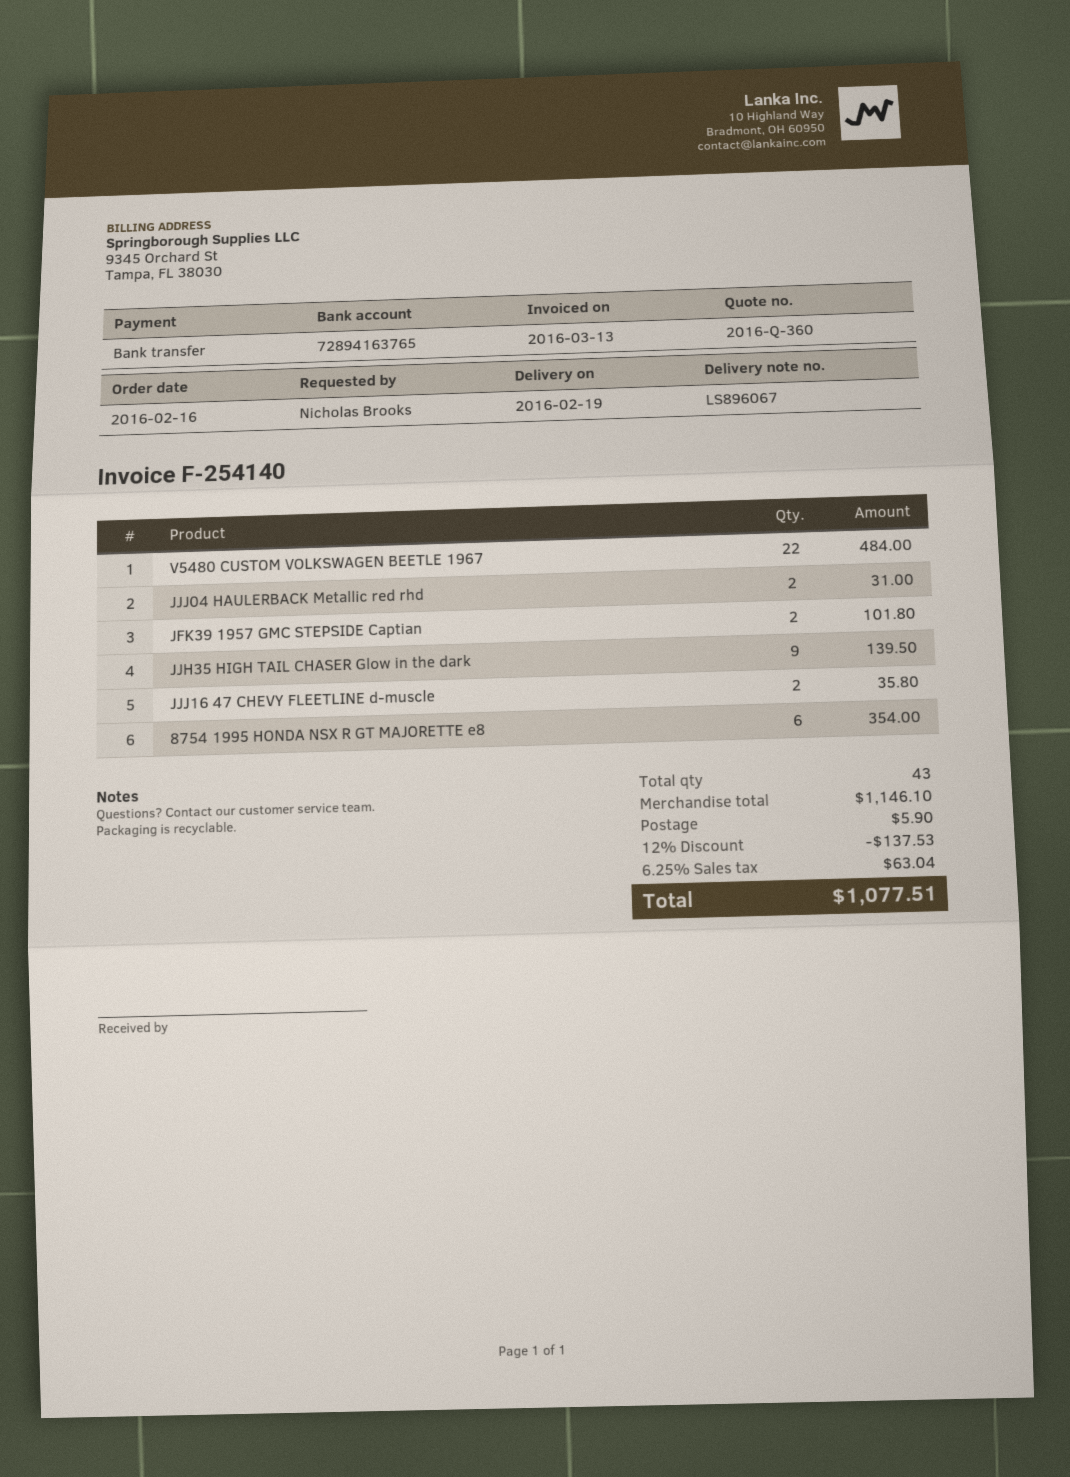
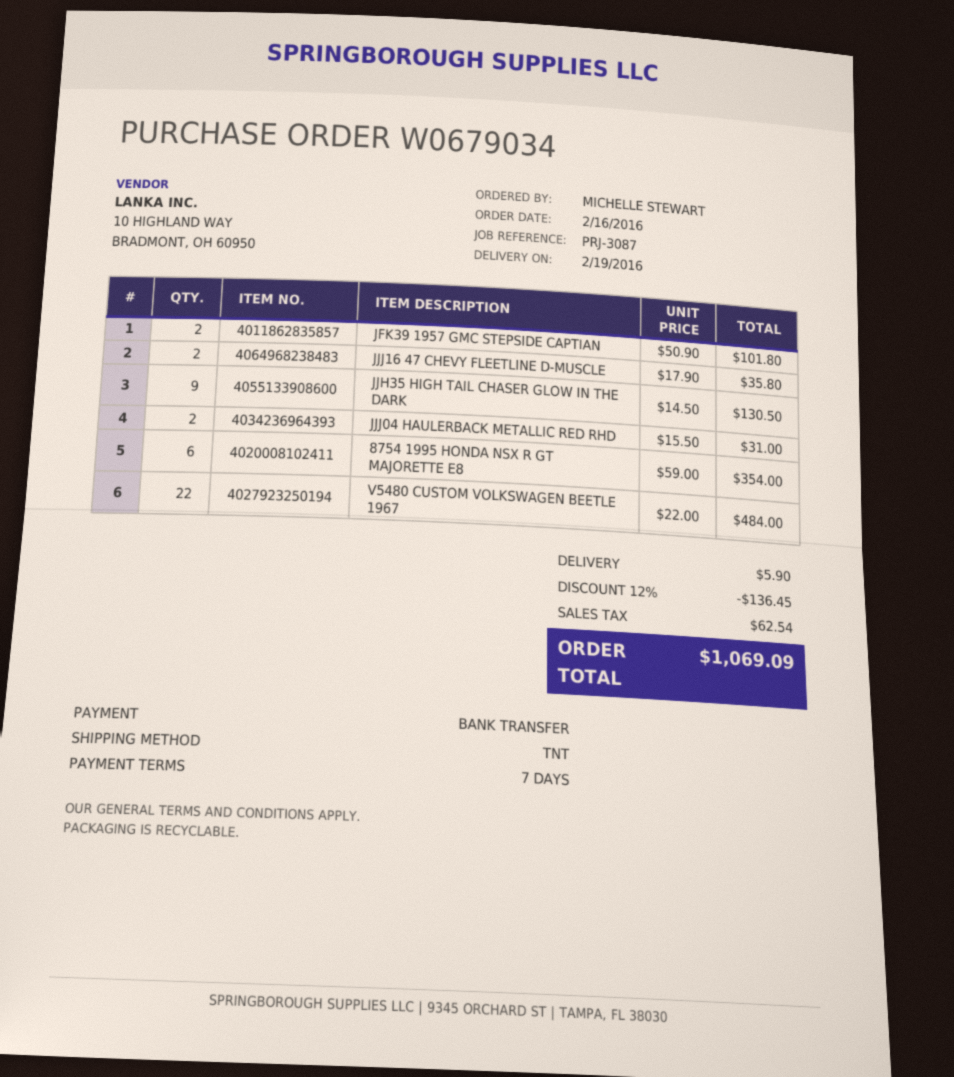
ordered by: Nicholas Brooks -> MICHELLE STEWART
JJH35 HIGH TAIL CHASER Glow in the dark: 9 for 139.50 -> 9 for 130.50
discount: 12% = 137.53 -> 12% = 136.45
tax: 63.04 -> 62.54
total: 1077.51 -> 1069.09

